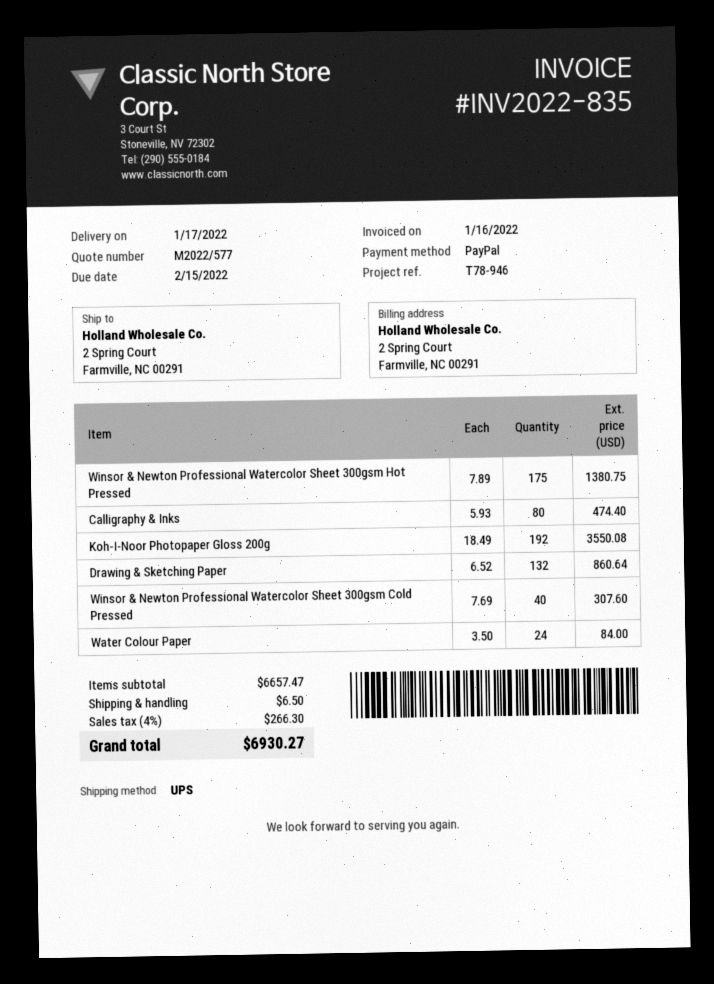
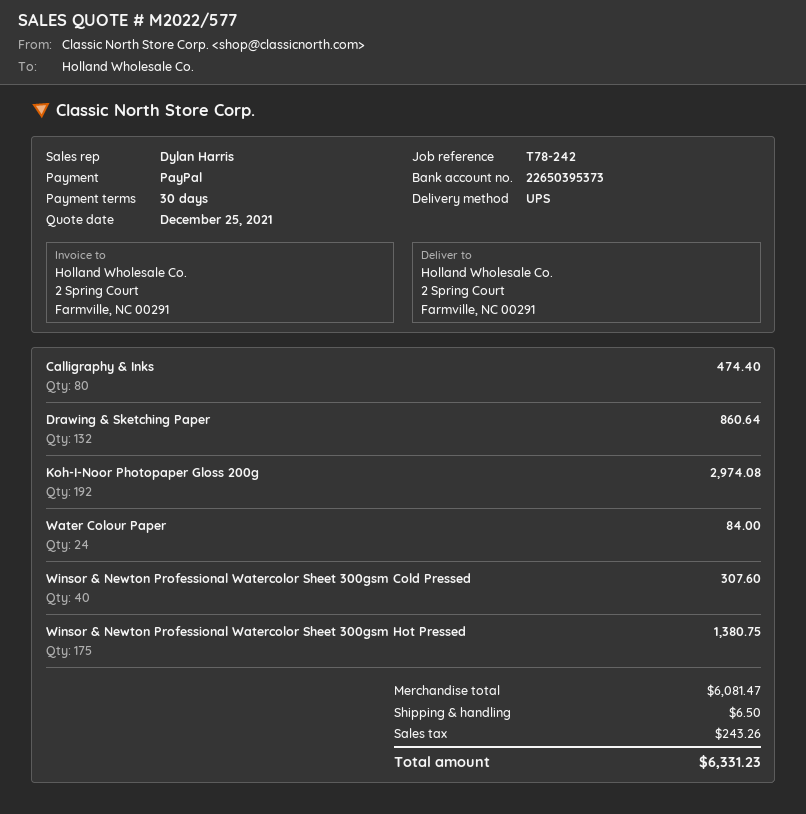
reference: T78-946 -> T78-242
Koh-I-Noor Photopaper Gloss 200g: 192 for 3550.08 -> 192 for 2974.08
subtotal: 6657.47 -> 6081.47
tax: 266.30 -> 243.26
total: 6930.27 -> 6331.23

